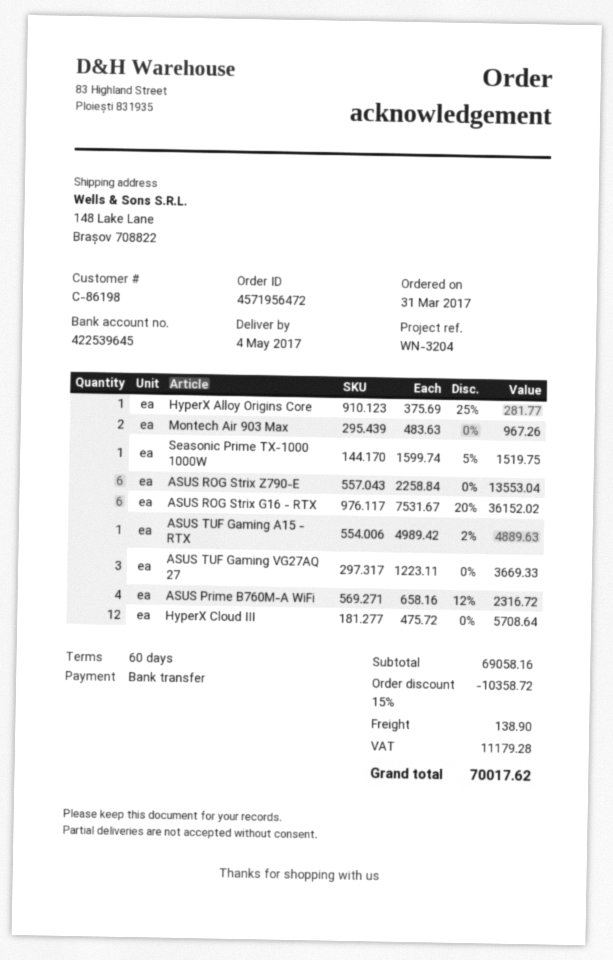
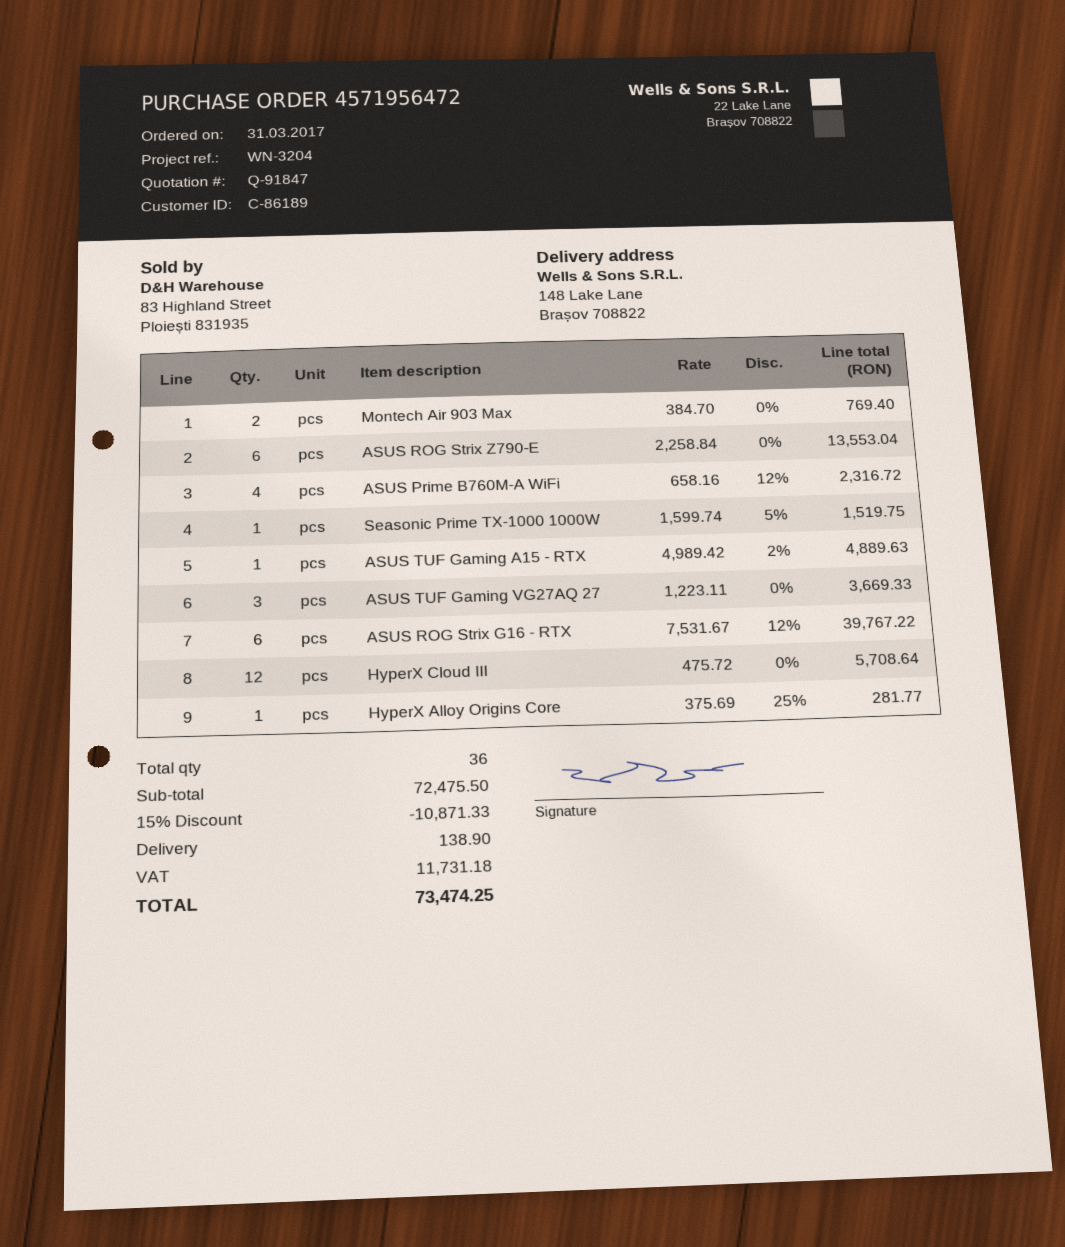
customer number: C-86198 -> C-86189
Montech Air 903 Max: 2 x 483.63 = 967.26 -> 2 x 384.70 = 769.40
ASUS ROG Strix G16 - RTX: 6 x 7531.67 - 20% = 36152.02 -> 6 x 7531.67 - 12% = 39767.22
subtotal: 69058.16 -> 72475.50
discount: 15% = 10358.72 -> 15% = 10871.33
tax: 11179.28 -> 11731.18
total: 70017.62 -> 73474.25

